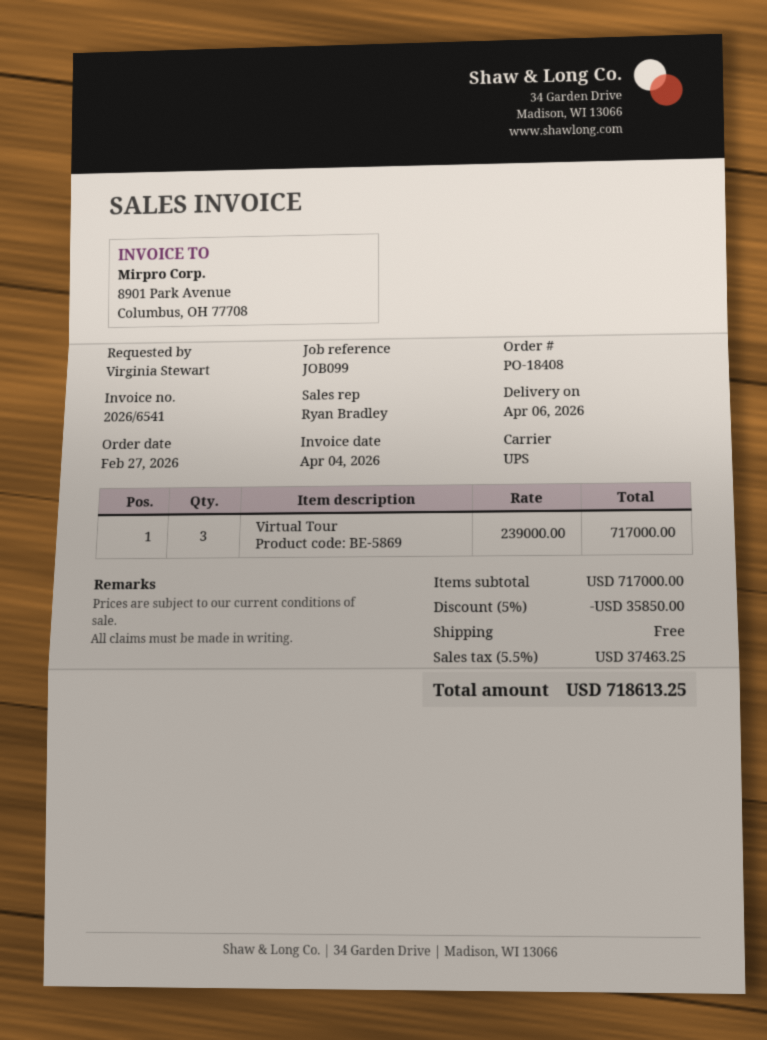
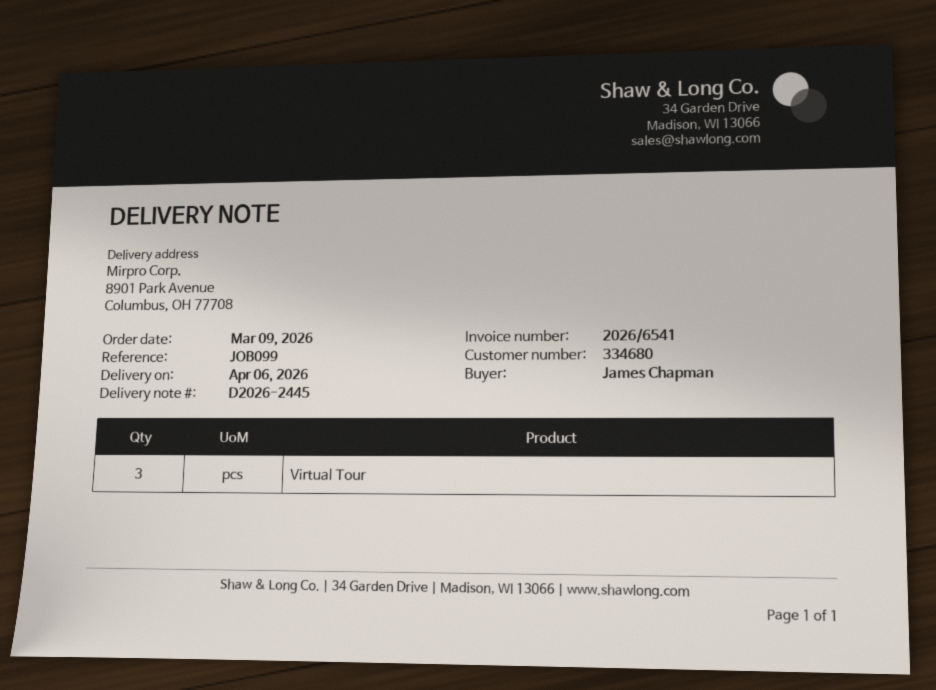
order date: 2026-02-27 -> 2026-03-09
ordered by: Virginia Stewart -> James Chapman

